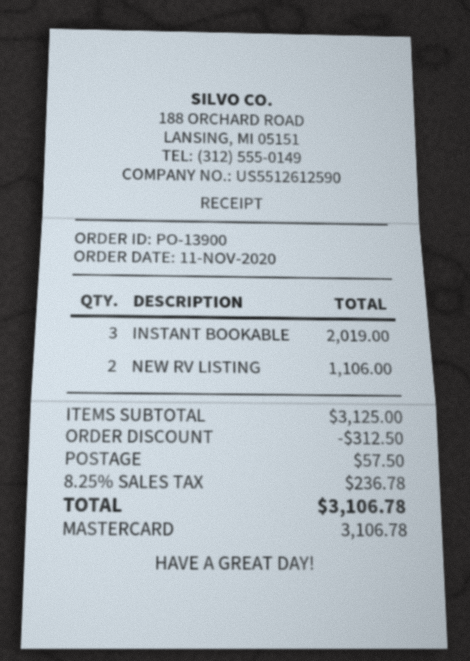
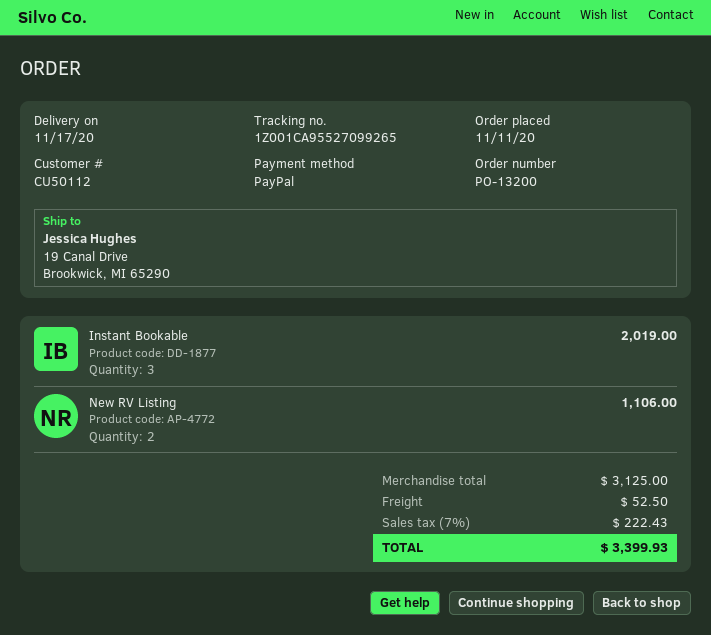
order number: PO-13900 -> PO-13200
payment method: Mastercard -> PayPal
discount: 312.50 -> none
shipping: 57.50 -> 52.50
tax: 8.25% = 236.78 -> 7% = 222.43
total: 3106.78 -> 3399.93

